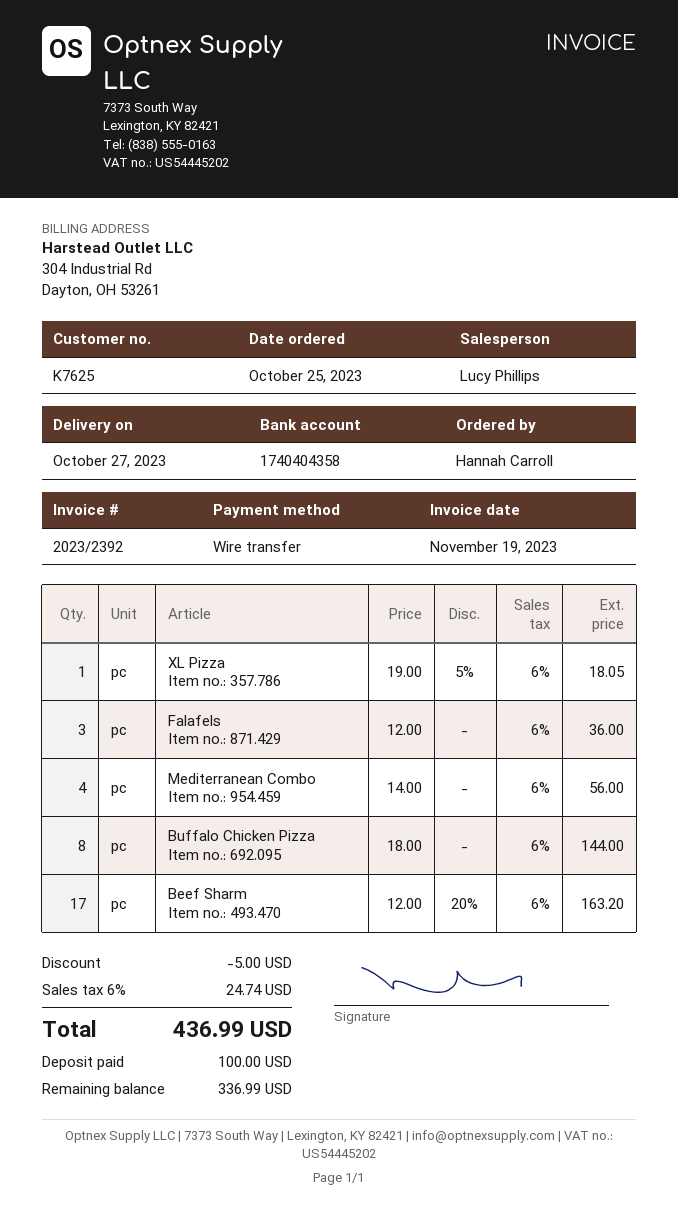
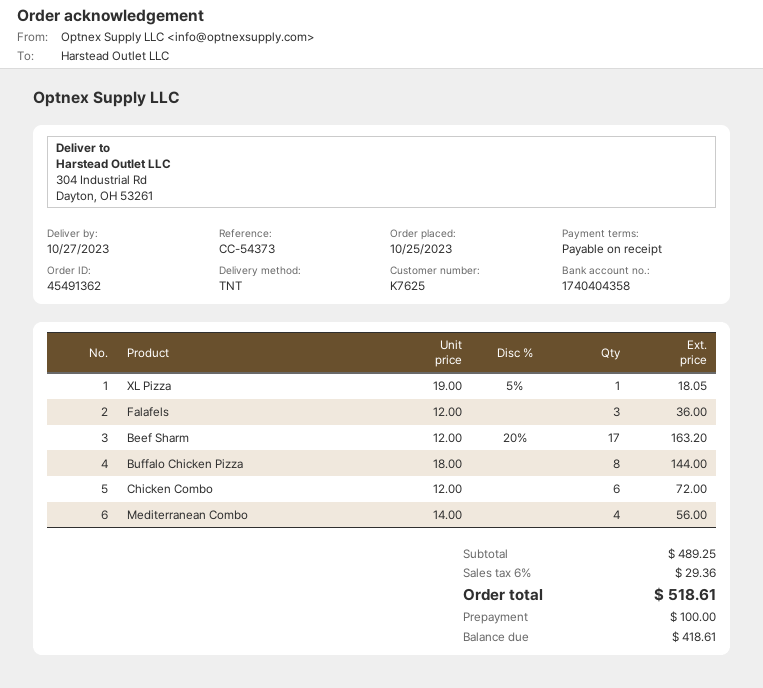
Chicken Combo: none -> 6 x 12.00 = 72.00
discount: 5.00 -> none
tax: 6% = 24.74 -> 6% = 29.36
total: 436.99 -> 518.61
balance: 336.99 -> 418.61

